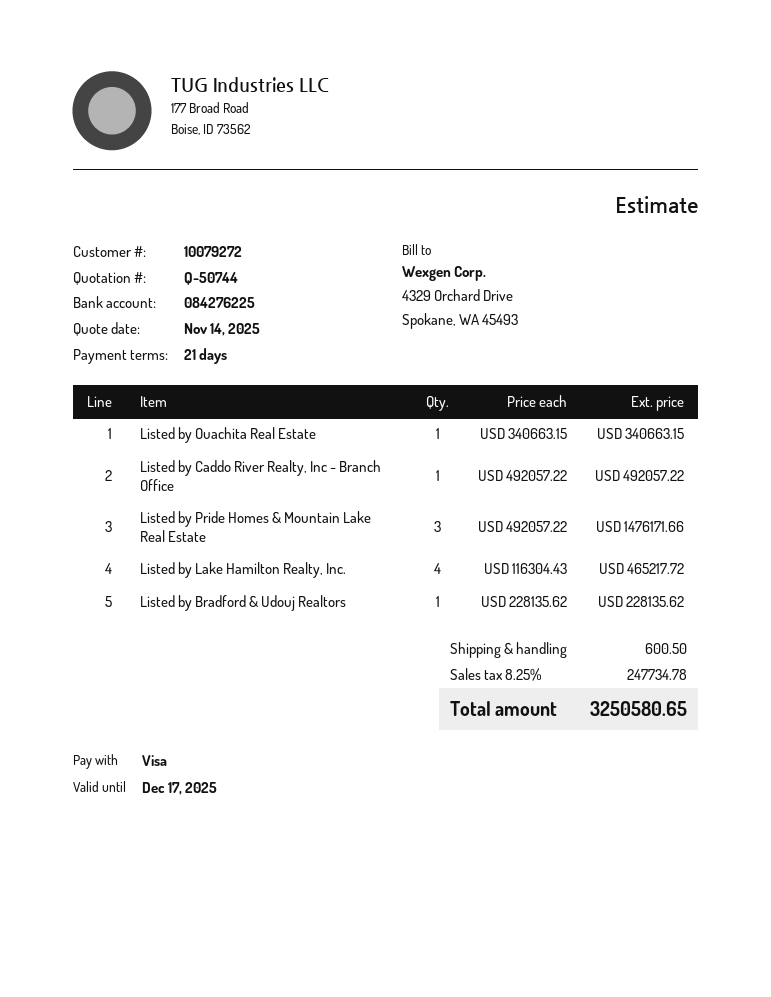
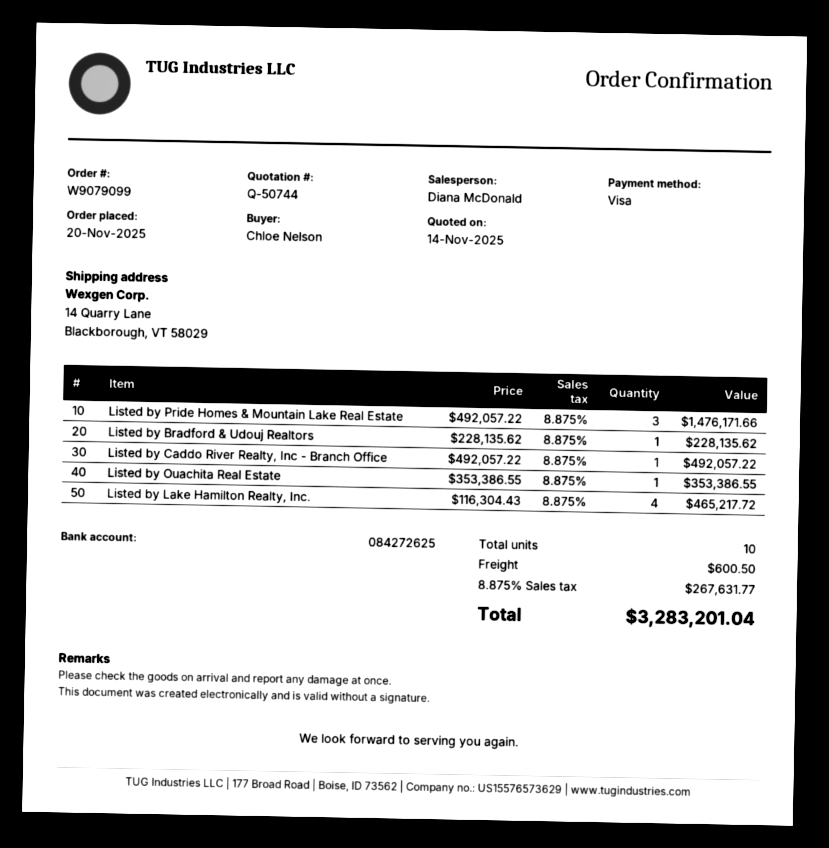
bank account: 084276225 -> 084272625
Listed by Ouachita Real Estate: 1 x 340663.15 = 340663.15 -> 1 x 353386.55 = 353386.55
tax: 8.25% = 247734.78 -> 8.875% = 267631.77
total: 3250580.65 -> 3283201.04

